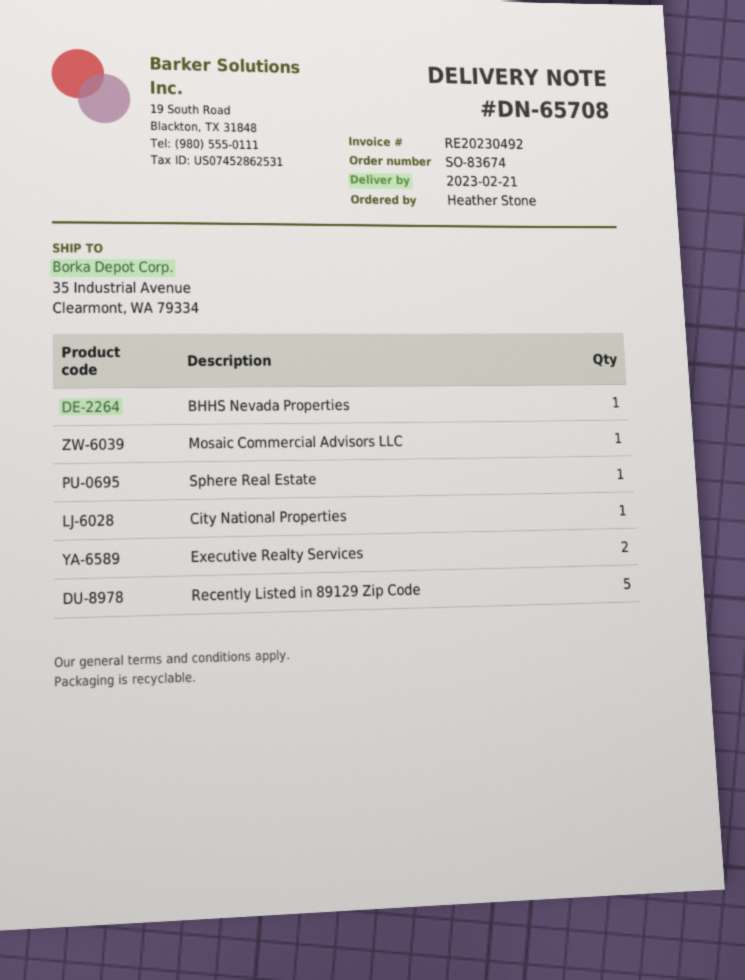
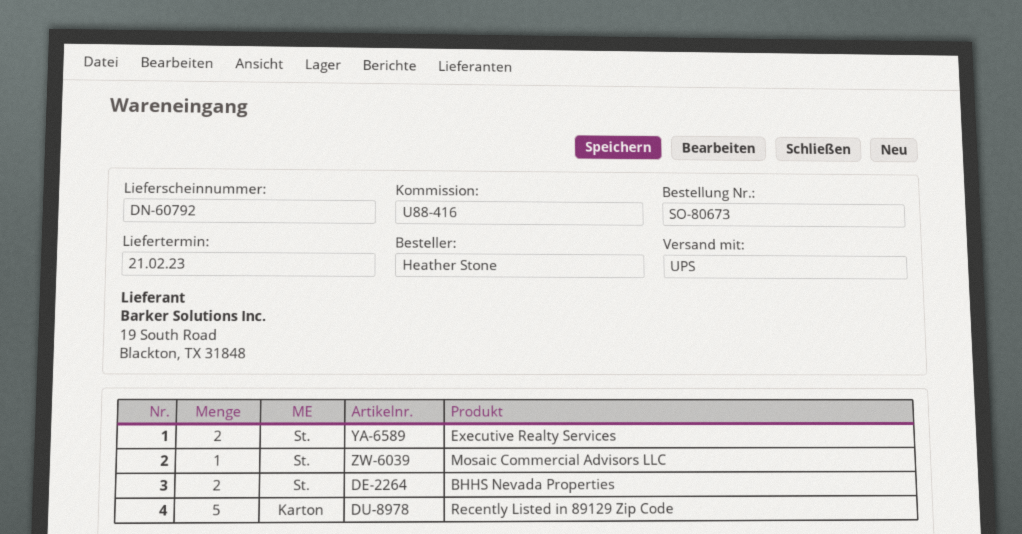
order number: SO-83674 -> SO-80673
delivery note number: DN-65708 -> DN-60792
BHHS Nevada Properties: 1 -> 2
Sphere Real Estate: 1 -> none
City National Properties: 1 -> none

